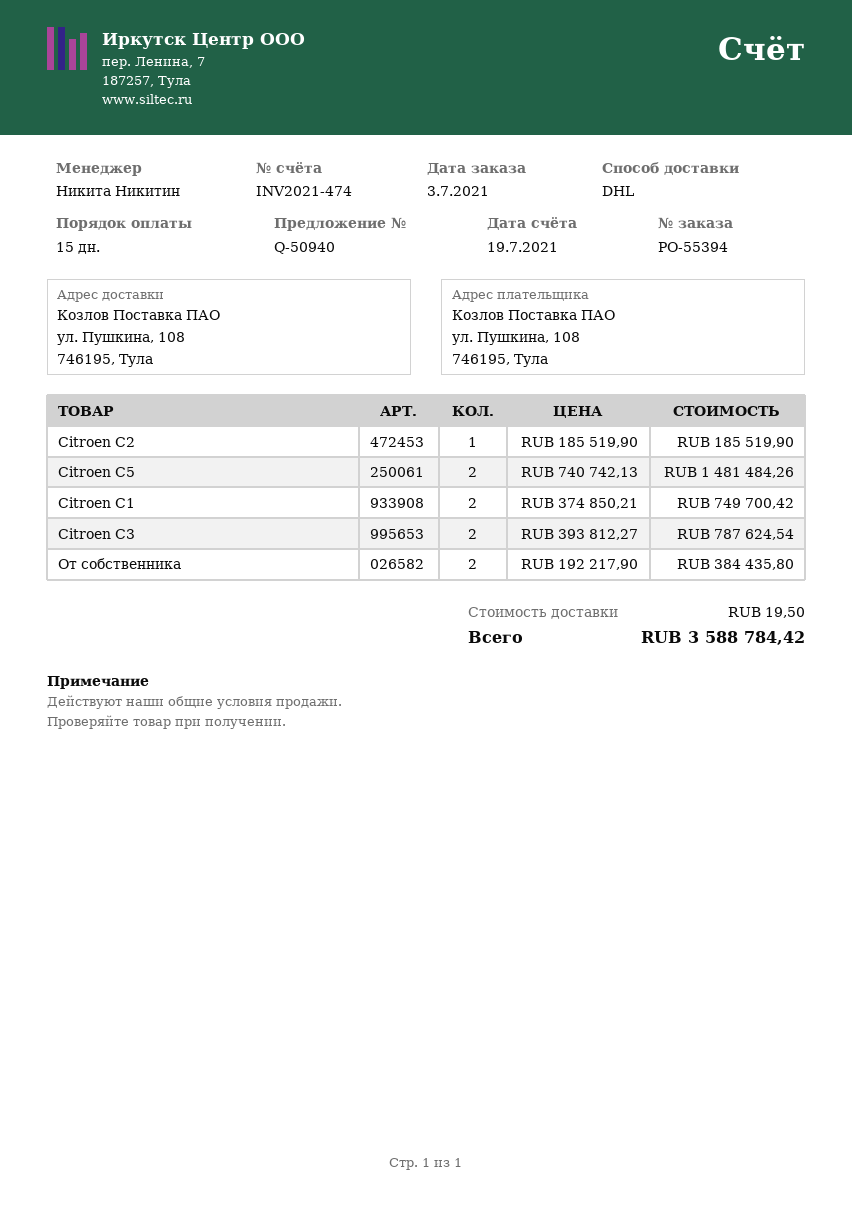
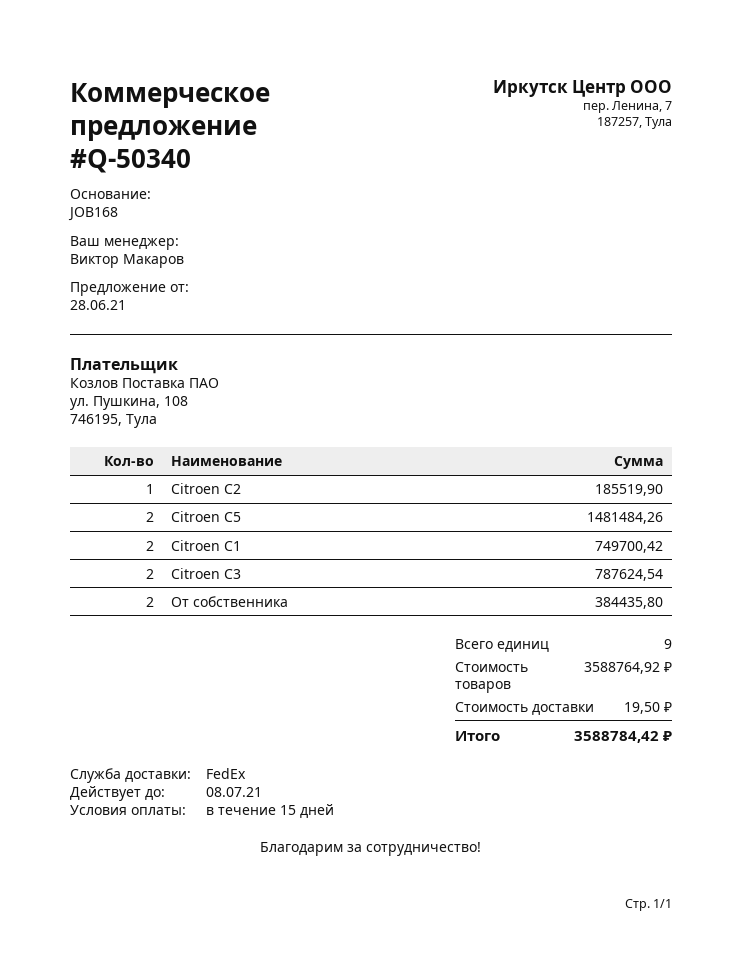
quote number: Q-50940 -> Q-50340
sales rep: Никита Никитин -> Виктор Макаров
shipping method: DHL -> FedEx

